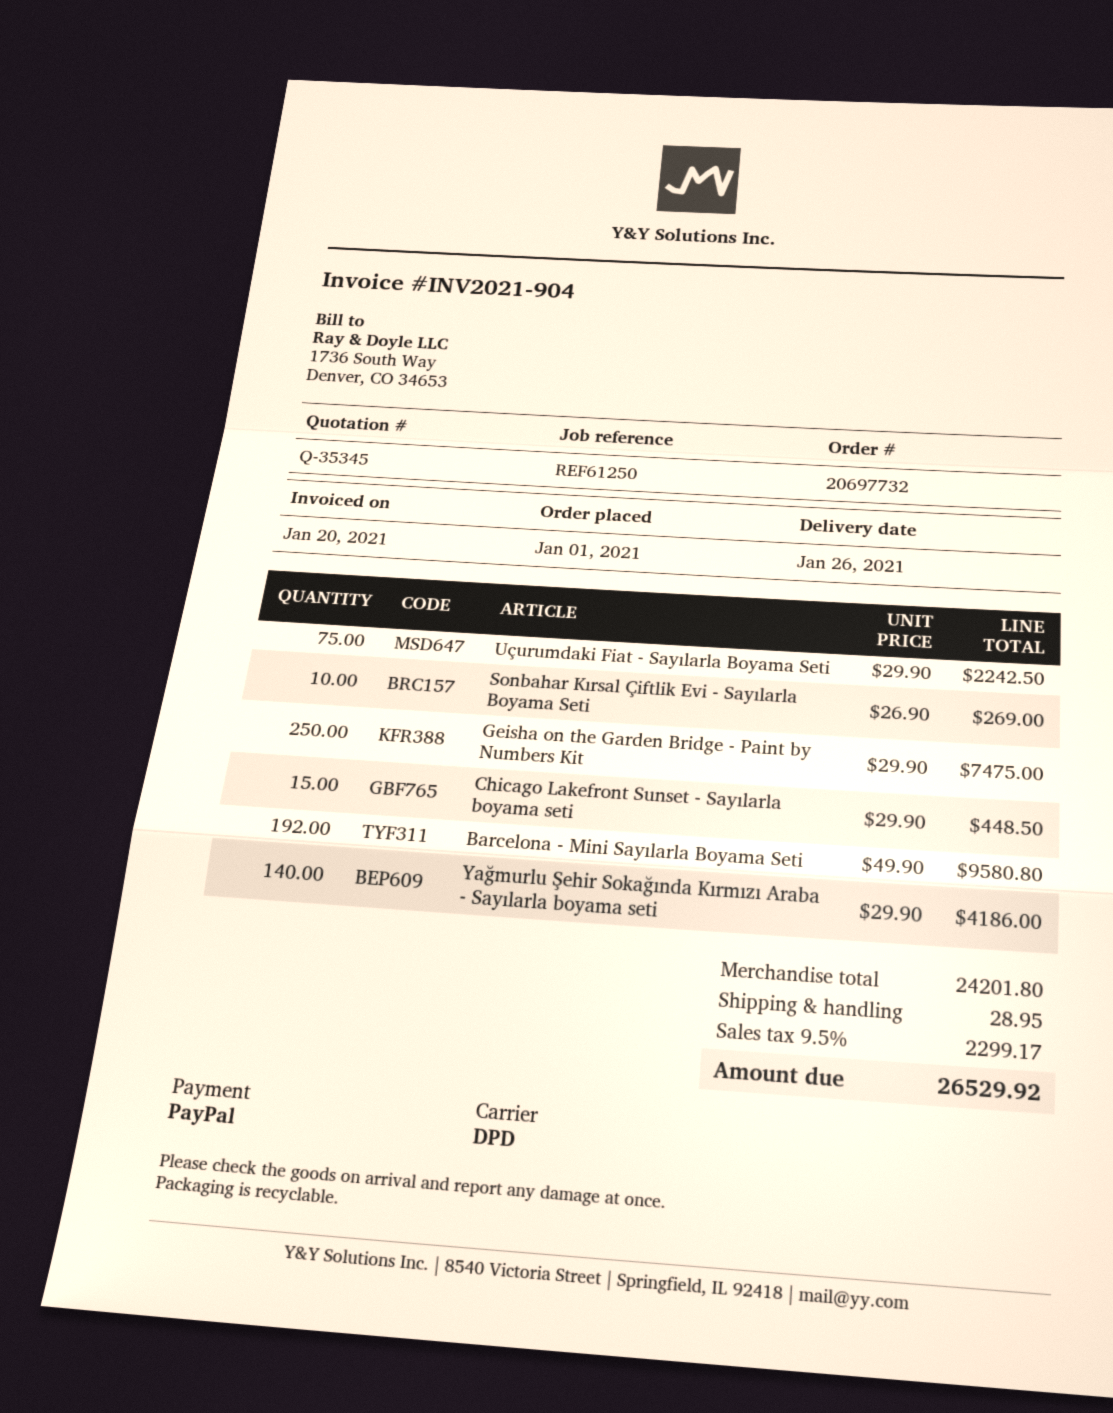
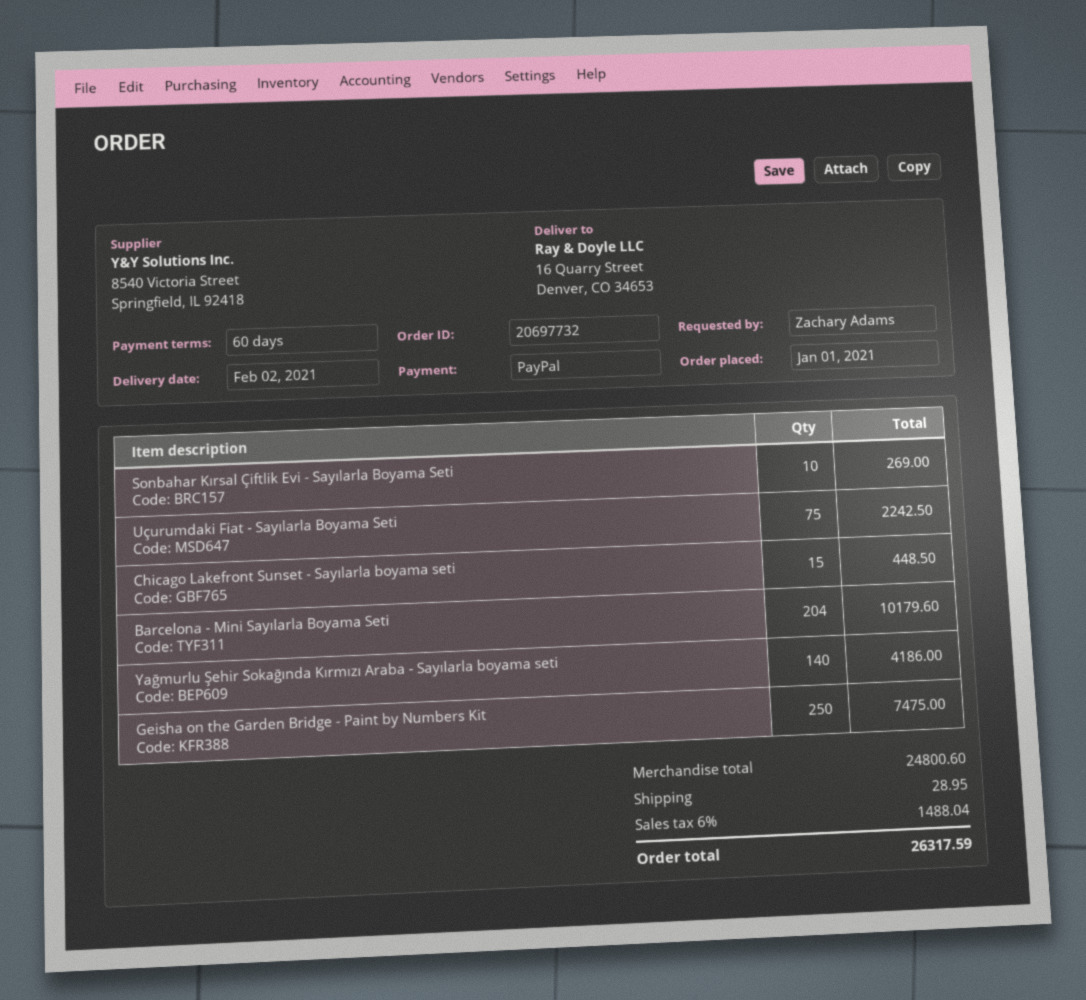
delivery date: 2021-01-26 -> 2021-02-02
Barcelona - Mini Sayılarla Boyama Seti: 192 for 9580.80 -> 204 for 10179.60
subtotal: 24201.80 -> 24800.60
tax: 9.5% = 2299.17 -> 6% = 1488.04
total: 26529.92 -> 26317.59

